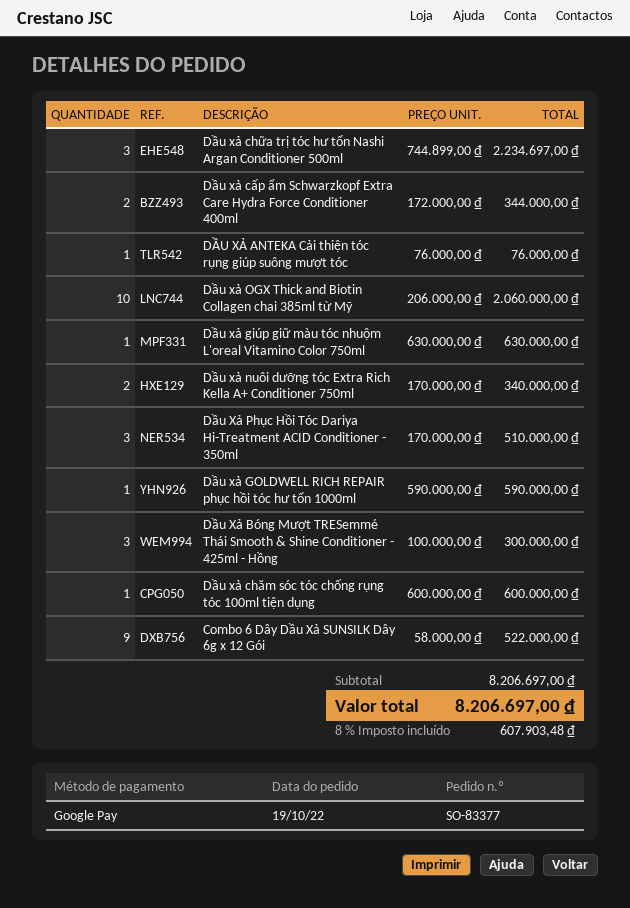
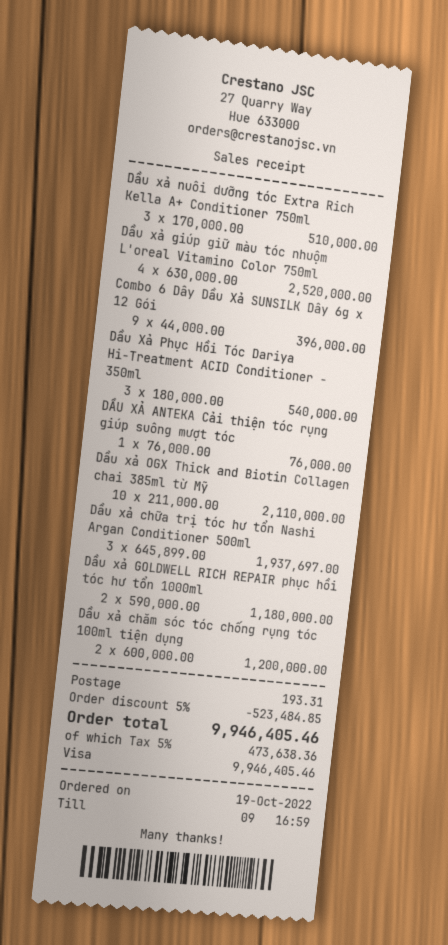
payment method: Google Pay -> Visa
Dầu xả chữa trị tóc hư tổn Nashi Argan Conditioner 500ml: 3 x 744899.00 = 2234697.00 -> 3 x 645899.00 = 1937697.00
Dầu xả cấp ẩm Schwarzkopf Extra Care Hydra Force Conditioner 400ml: 2 x 172000.00 = 344000.00 -> none
Dầu xả OGX Thick and Biotin Collagen chai 385ml từ Mỹ: 10 x 206000.00 = 2060000.00 -> 10 x 211000.00 = 2110000.00
Dầu xả giúp giữ màu tóc nhuộm L'oreal Vitamino Color 750ml: 1 x 630000.00 = 630000.00 -> 4 x 630000.00 = 2520000.00
Dầu xả nuôi dưỡng tóc Extra Rich Kella A+ Conditioner 750ml: 2 x 170000.00 = 340000.00 -> 3 x 170000.00 = 510000.00
Dầu Xả Phục Hồi Tóc Dariya Hi-Treatment ACID Conditioner - 350ml: 3 x 170000.00 = 510000.00 -> 3 x 180000.00 = 540000.00
Dầu xả GOLDWELL RICH REPAIR phục hồi tóc hư tổn 1000ml: 1 x 590000.00 = 590000.00 -> 2 x 590000.00 = 1180000.00
Dầu Xả Bóng Mượt TRESemmé Thái Smooth & Shine Conditioner - 425ml - Hồng: 3 x 100000.00 = 300000.00 -> none
Dầu xả chăm sóc tóc chống rụng tóc 100ml tiện dụng: 1 x 600000.00 = 600000.00 -> 2 x 600000.00 = 1200000.00
Combo 6 Dây Dầu Xả SUNSILK Dây 6g x 12 Gói: 9 x 58000.00 = 522000.00 -> 9 x 44000.00 = 396000.00
discount: none -> 5% = 523484.85
shipping: none -> 193.31
tax: 8% = 607903.48 -> 5% = 473638.36
total: 8206697.00 -> 9946405.46

